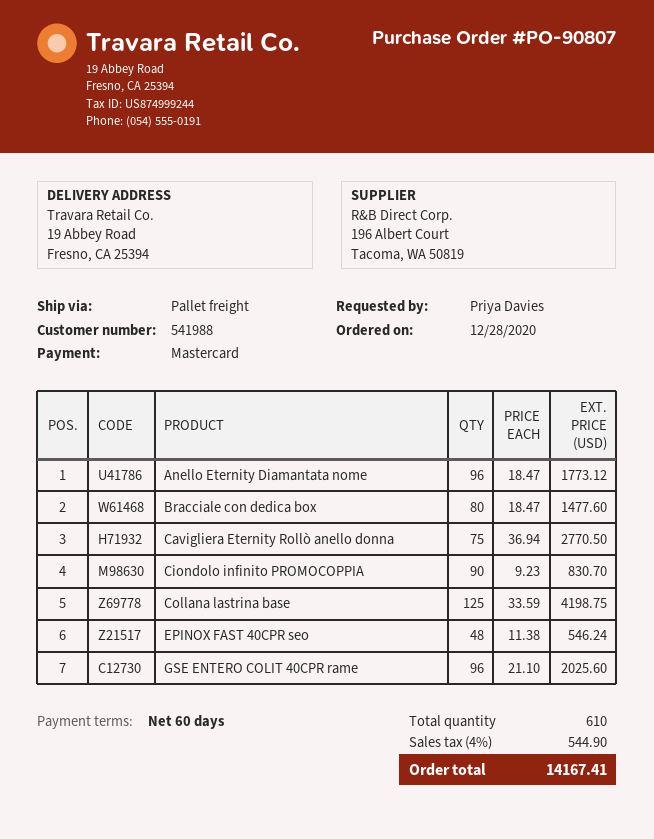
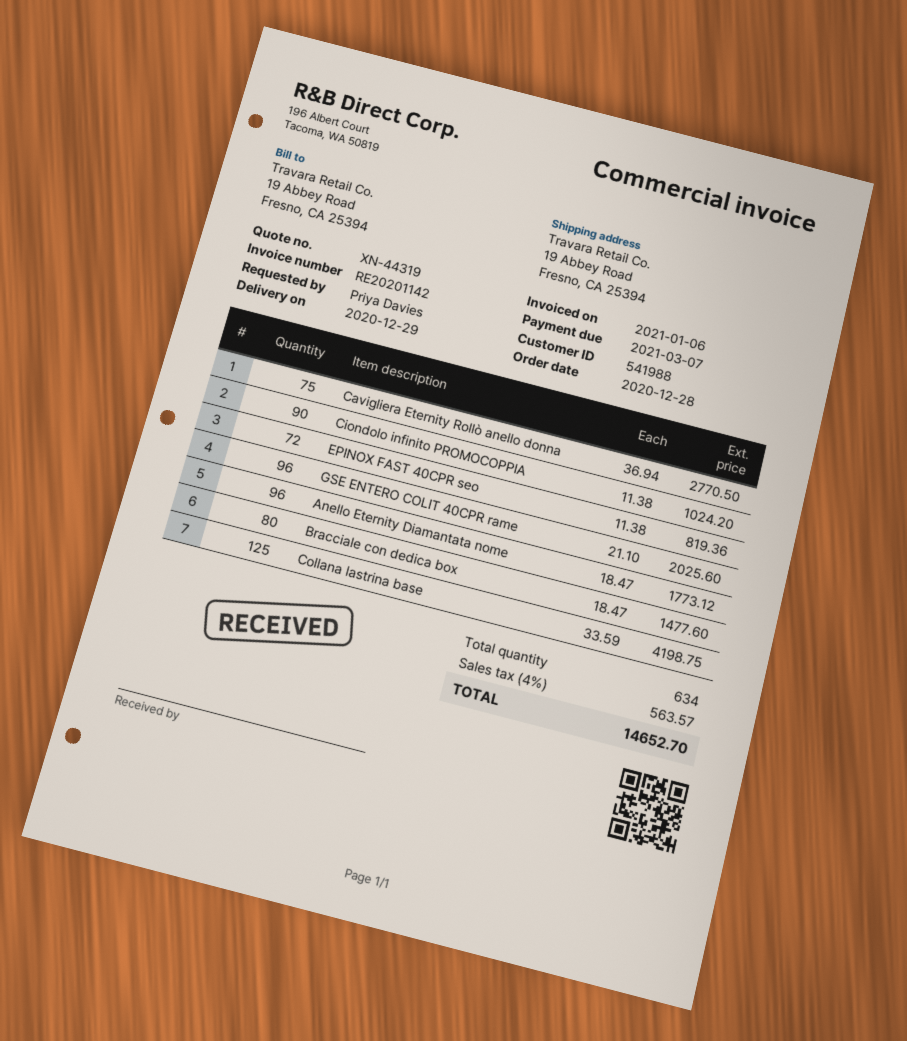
Ciondolo infinito PROMOCOPPIA: 90 x 9.23 = 830.70 -> 90 x 11.38 = 1024.20
EPINOX FAST 40CPR seo: 48 x 11.38 = 546.24 -> 72 x 11.38 = 819.36
total quantity: 610 -> 634
tax: 4% = 544.90 -> 4% = 563.57
total: 14167.41 -> 14652.70

